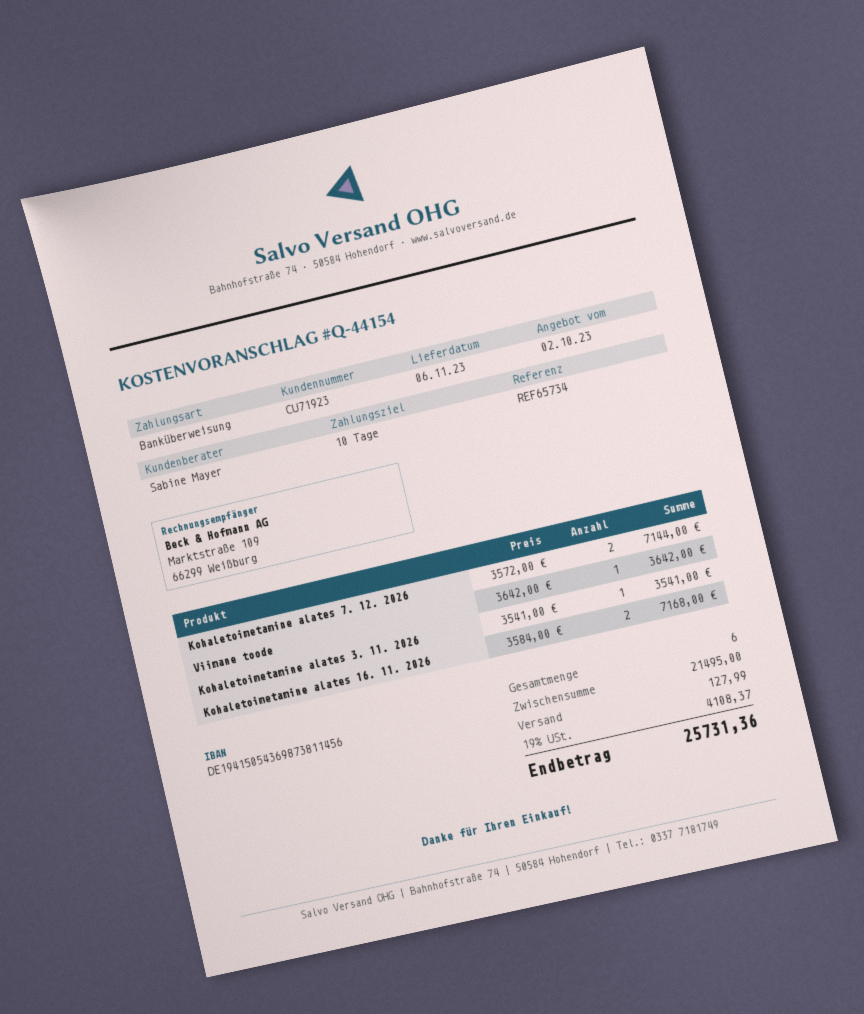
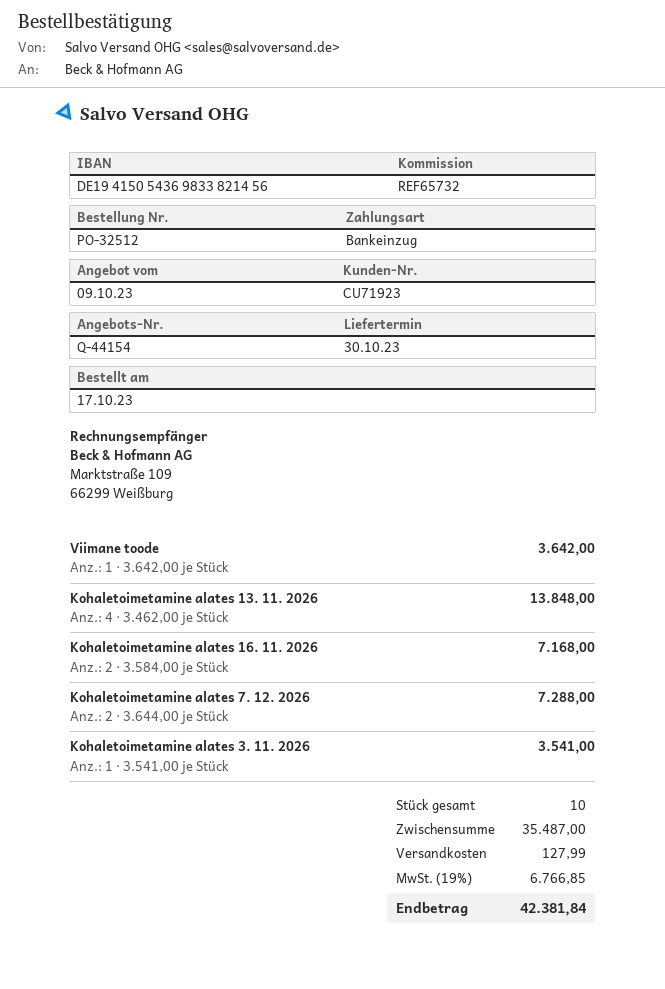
quote date: 2023-10-02 -> 2023-10-09
delivery date: 2023-11-06 -> 2023-10-30
reference: REF65734 -> REF65732
payment method: bank transfer -> direct debit
bank account: DE19415054369873811456 -> DE19415054369833821456
Kohaletoimetamine alates 7. 12. 2026: 2 x 3572.00 = 7144.00 -> 2 x 3644.00 = 7288.00
Kohaletoimetamine alates 13. 11. 2026: none -> 4 x 3462.00 = 13848.00
total quantity: 6 -> 10
subtotal: 21495.00 -> 35487.00
tax: 19% = 4108.37 -> 19% = 6766.85
total: 25731.36 -> 42381.84

